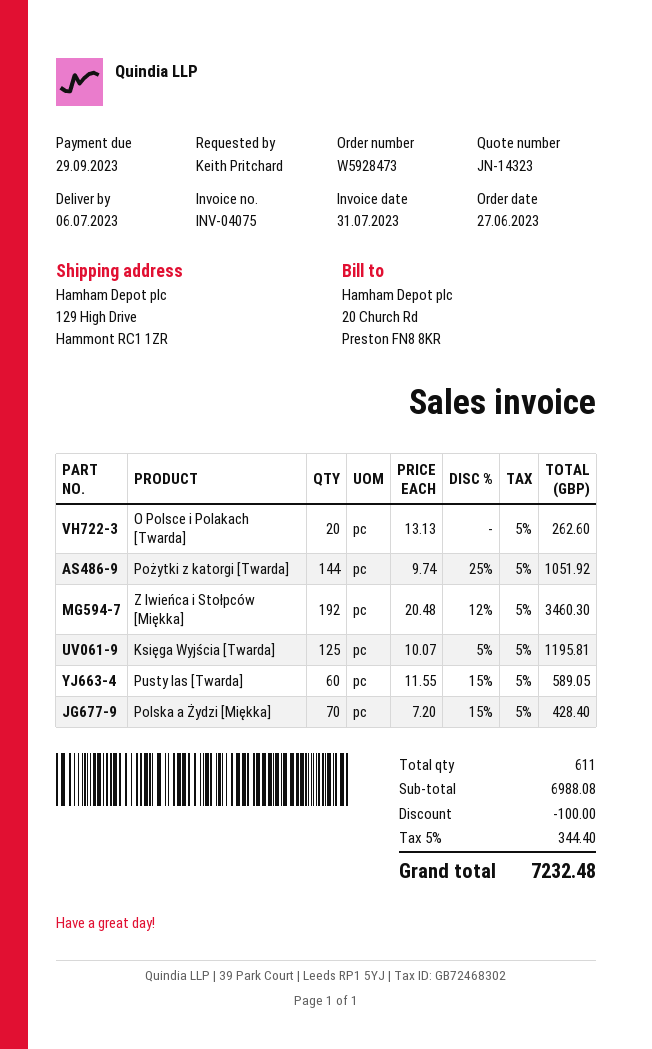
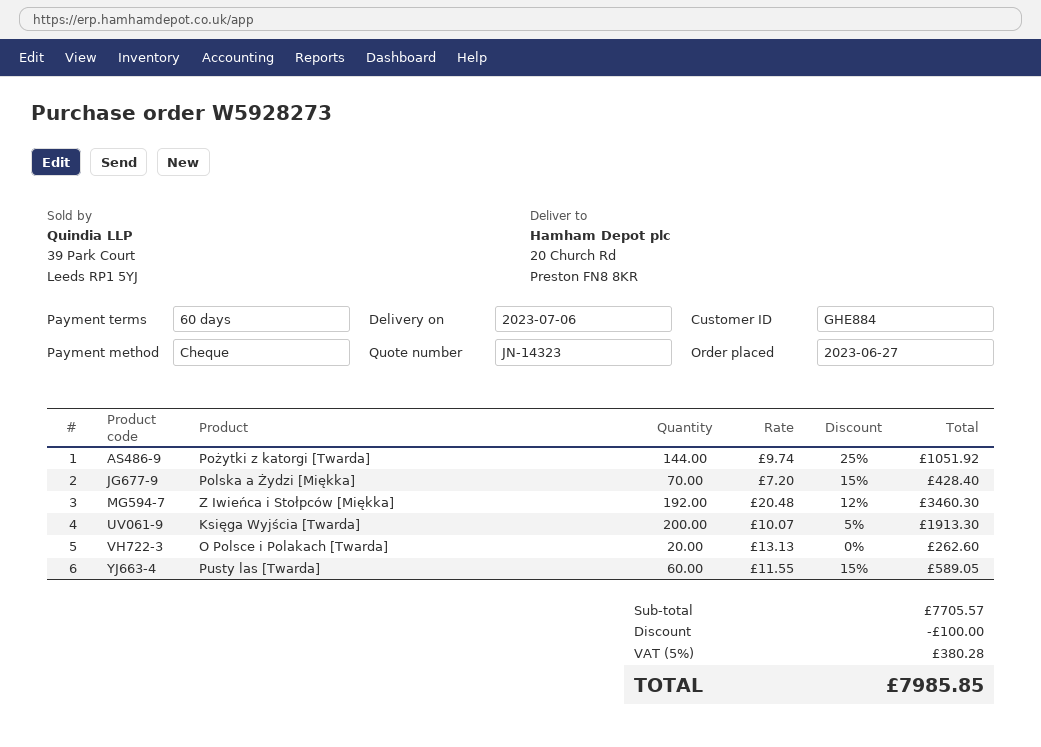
order number: W5928473 -> W5928273
ship to: 129 High Drive, Hammont RC1 1ZR -> 20 Church Rd, Preston FN8 8KR
Księga Wyjścia [Twarda]: 125 x 10.07 - 5% = 1195.81 -> 200 x 10.07 - 5% = 1913.30
subtotal: 6988.08 -> 7705.57
tax: 5% = 344.40 -> 5% = 380.28
total: 7232.48 -> 7985.85

